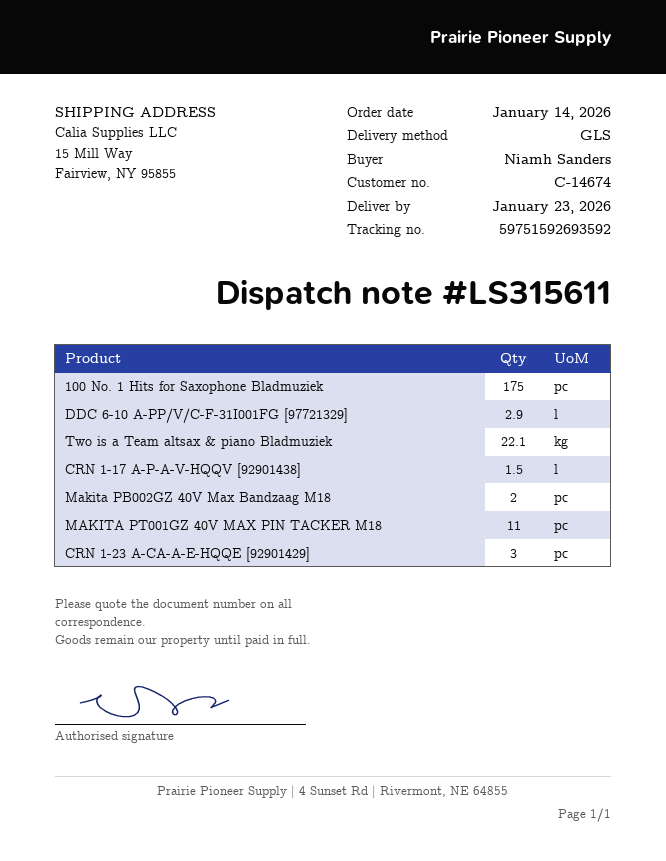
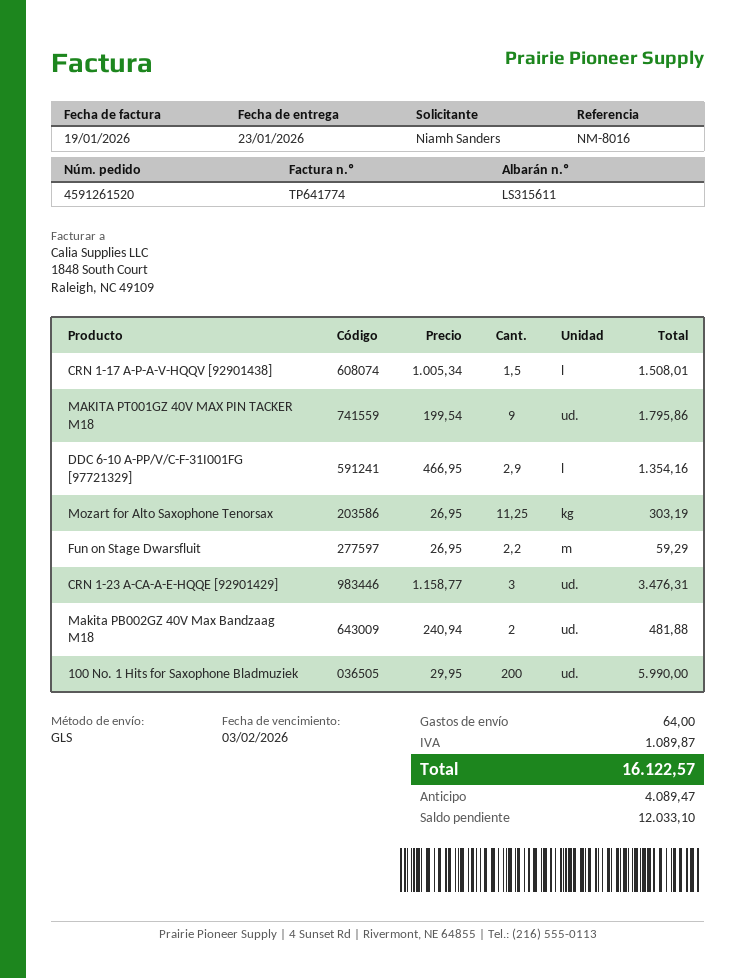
100 No. 1 Hits for Saxophone Bladmuziek: 175 -> 200
Two is a Team altsax & piano Bladmuziek: 22.1 -> none
MAKITA PT001GZ 40V MAX PIN TACKER M18: 11 -> 9
Mozart for Alto Saxophone Tenorsax: none -> 11.25
Fun on Stage Dwarsfluit: none -> 2.2

